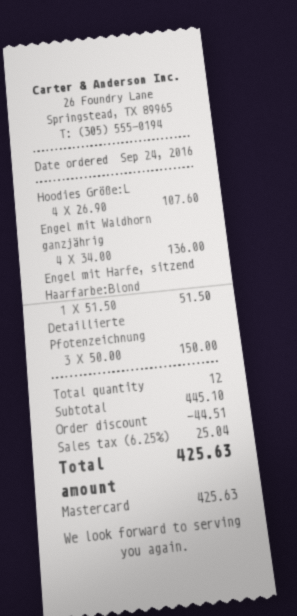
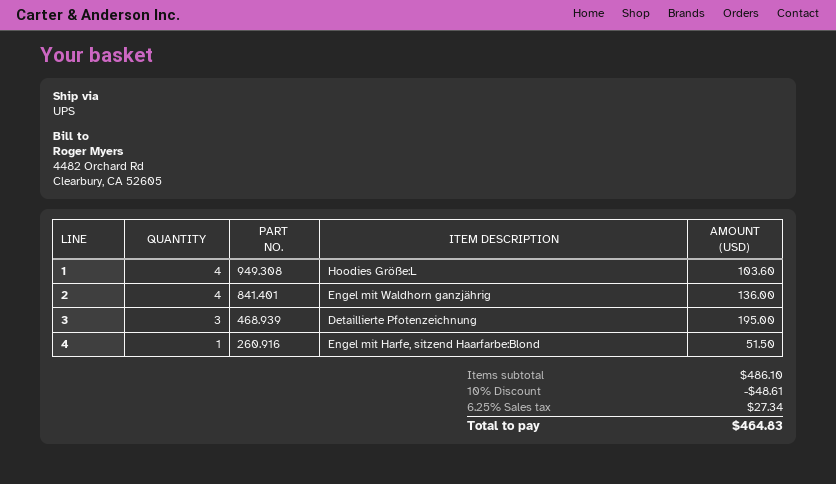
Hoodies Größe:L: 4 for 107.60 -> 4 for 103.60
Detaillierte Pfotenzeichnung: 3 for 150.00 -> 3 for 195.00
subtotal: 445.10 -> 486.10
discount: 44.51 -> 48.61
tax: 6.25% = 25.04 -> 6.25% = 27.34
total: 425.63 -> 464.83

